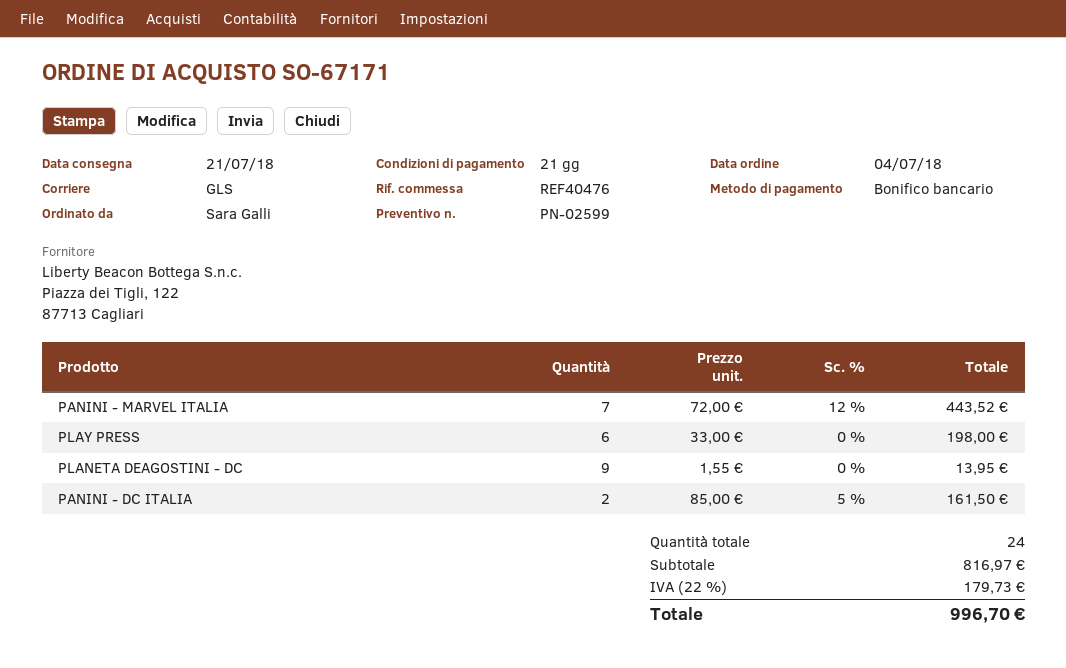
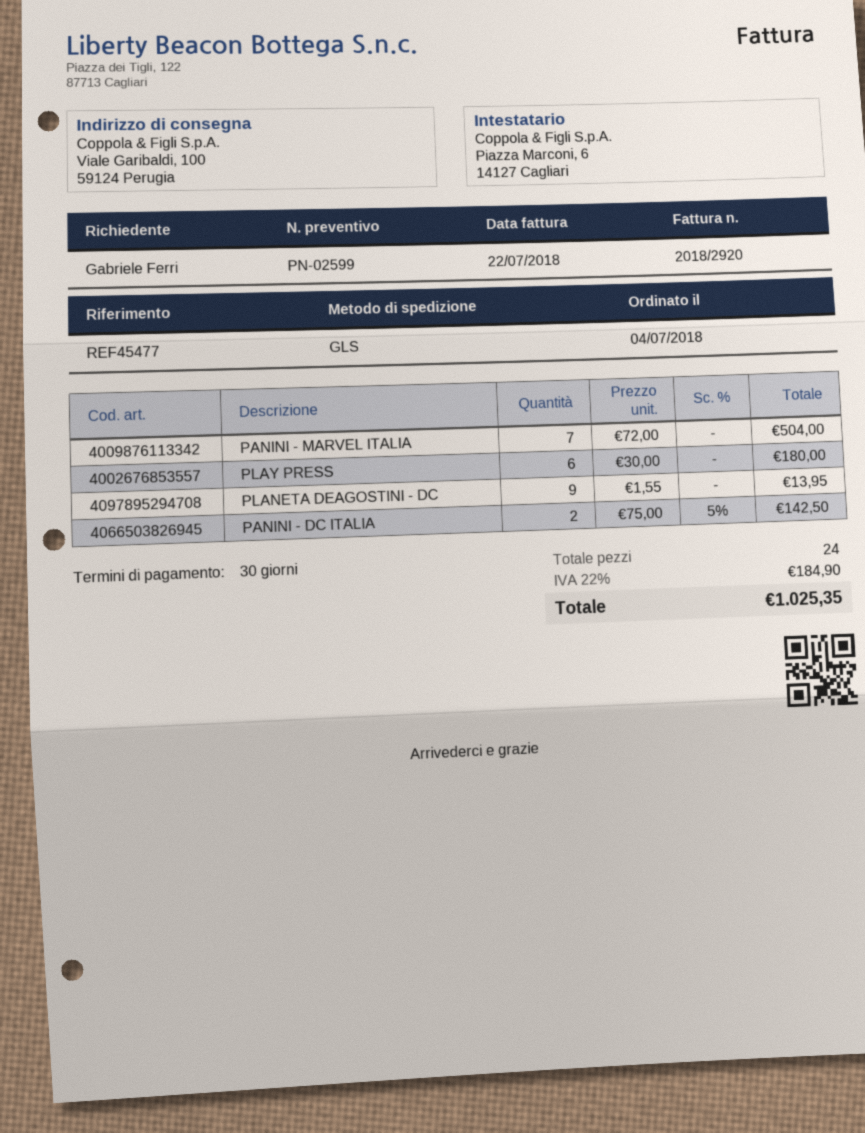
payment terms: 21 days -> 30 days
reference: REF40476 -> REF45477
ordered by: Sara Galli -> Gabriele Ferri
PANINI - MARVEL ITALIA: 7 x 72.00 - 12% = 443.52 -> 7 x 72.00 = 504.00
PLAY PRESS: 6 x 33.00 = 198.00 -> 6 x 30.00 = 180.00
PANINI - DC ITALIA: 2 x 85.00 - 5% = 161.50 -> 2 x 75.00 - 5% = 142.50
tax: 22% = 179.73 -> 22% = 184.90
total: 996.70 -> 1025.35

